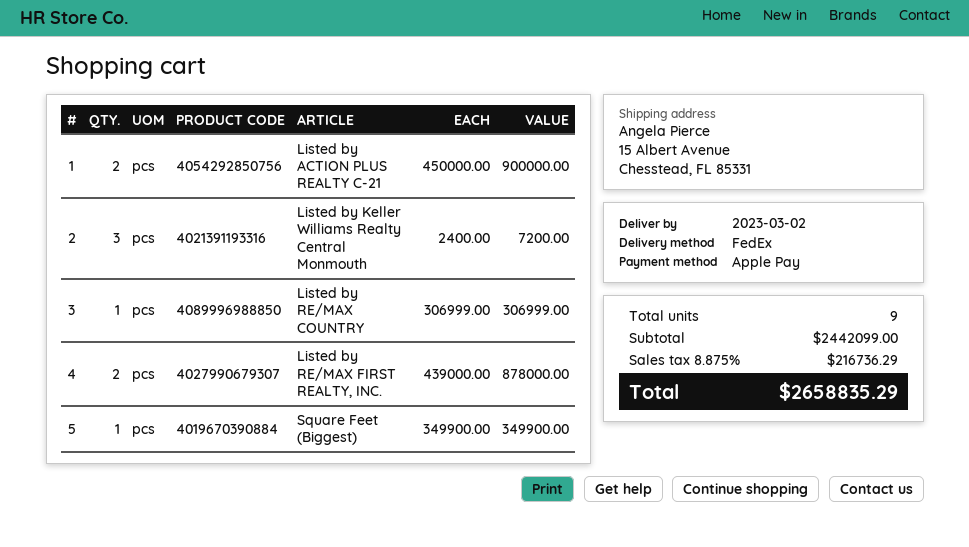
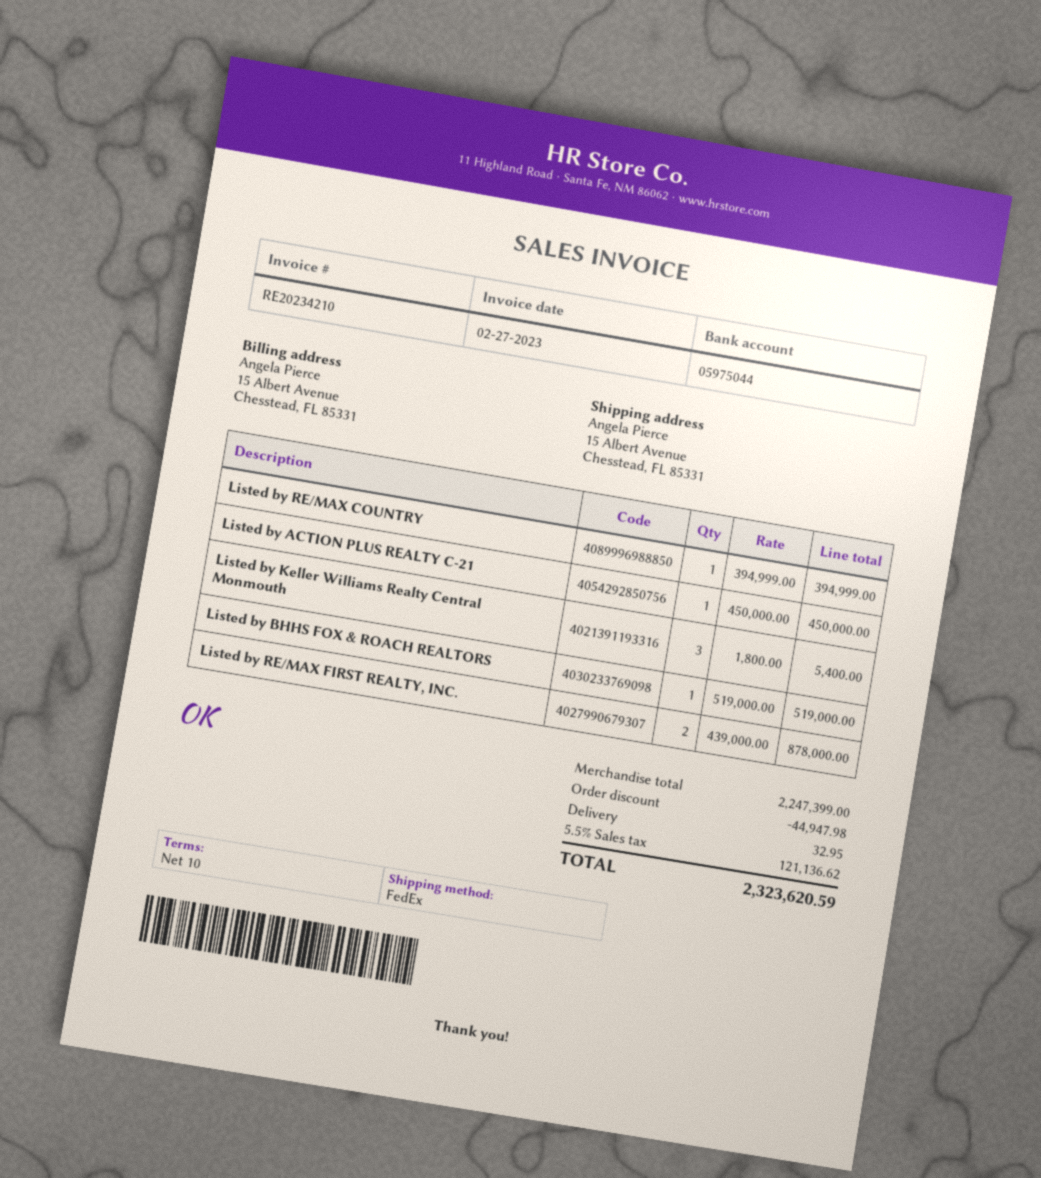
Listed by ACTION PLUS REALTY C-21: 2 x 450000.00 = 900000.00 -> 1 x 450000.00 = 450000.00
Listed by Keller Williams Realty Central Monmouth: 3 x 2400.00 = 7200.00 -> 3 x 1800.00 = 5400.00
Listed by RE/MAX COUNTRY: 1 x 306999.00 = 306999.00 -> 1 x 394999.00 = 394999.00
Square Feet (Biggest): 1 x 349900.00 = 349900.00 -> none
Listed by BHHS FOX & ROACH REALTORS: none -> 1 x 519000.00 = 519000.00
subtotal: 2442099.00 -> 2247399.00
discount: none -> 44947.98
shipping: none -> 32.95
tax: 8.875% = 216736.29 -> 5.5% = 121136.62
total: 2658835.29 -> 2323620.59

